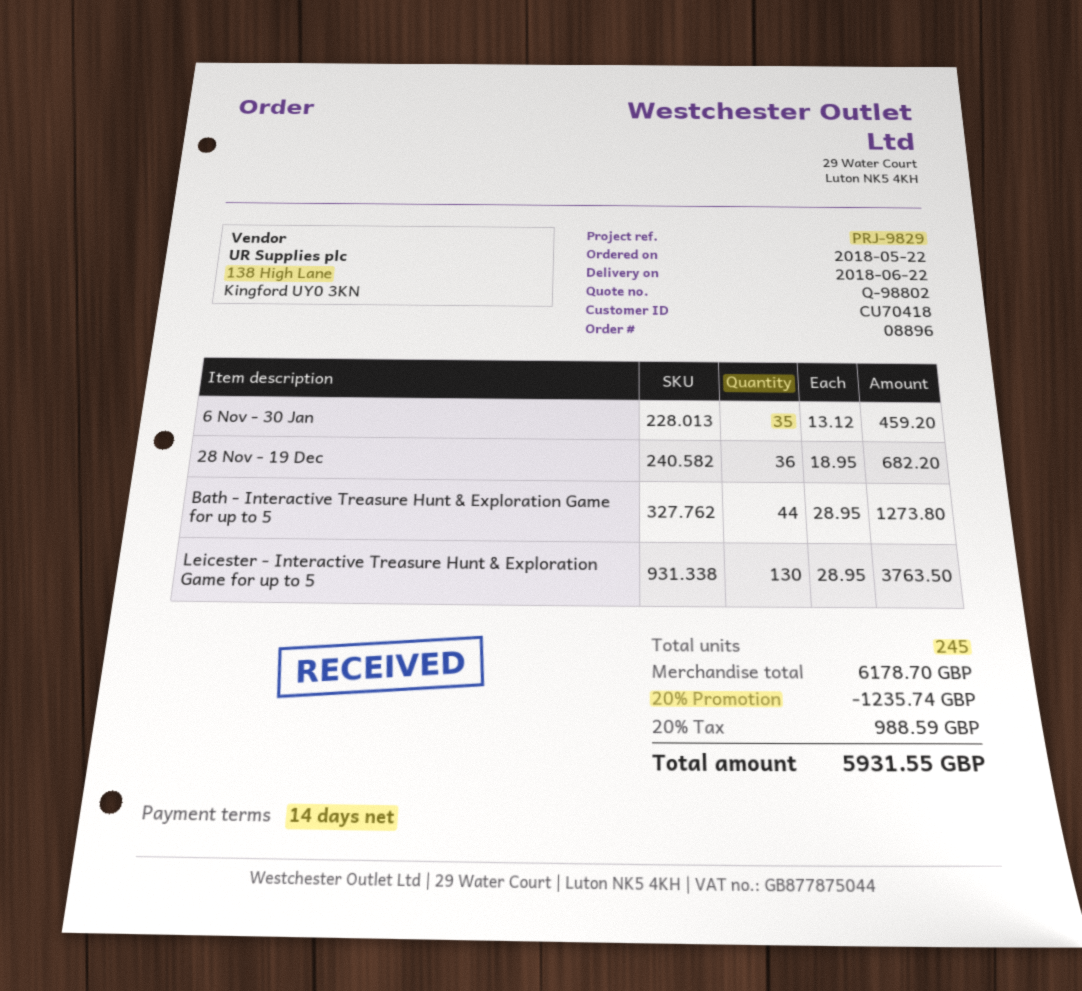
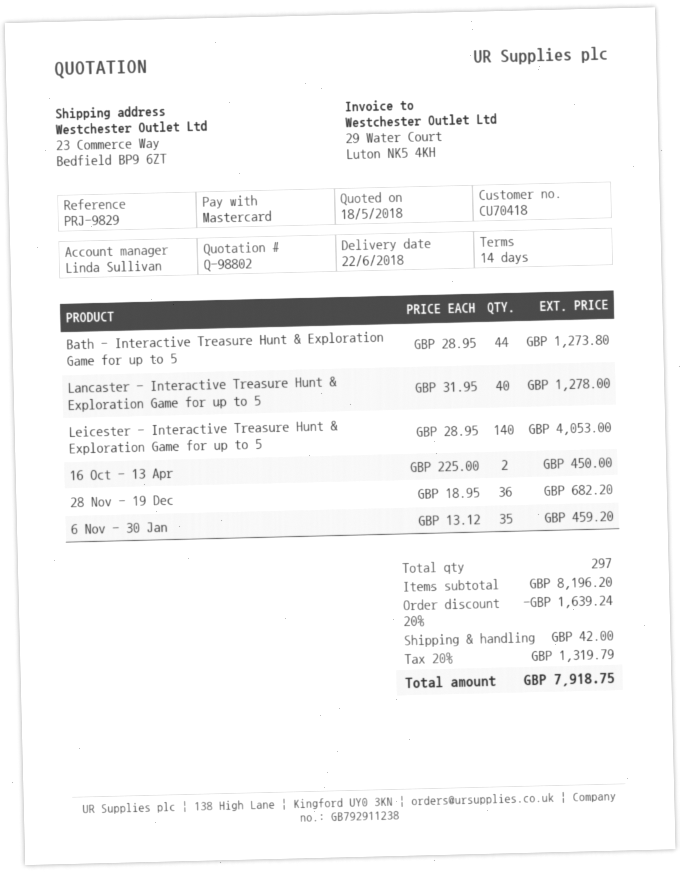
Leicester - Interactive Treasure Hunt & Exploration Game for up to 5: 130 x 28.95 = 3763.50 -> 140 x 28.95 = 4053.00
Lancaster - Interactive Treasure Hunt & Exploration Game for up to 5: none -> 40 x 31.95 = 1278.00
16 Oct - 13 Apr: none -> 2 x 225.00 = 450.00
total quantity: 245 -> 297
subtotal: 6178.70 -> 8196.20
discount: 20% = 1235.74 -> 20% = 1639.24
shipping: none -> 42.00
tax: 20% = 988.59 -> 20% = 1319.79
total: 5931.55 -> 7918.75

